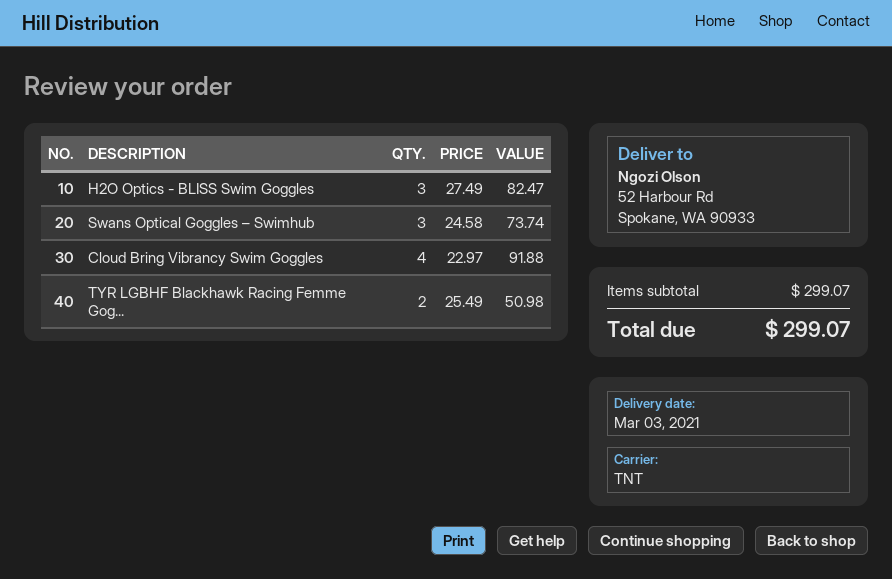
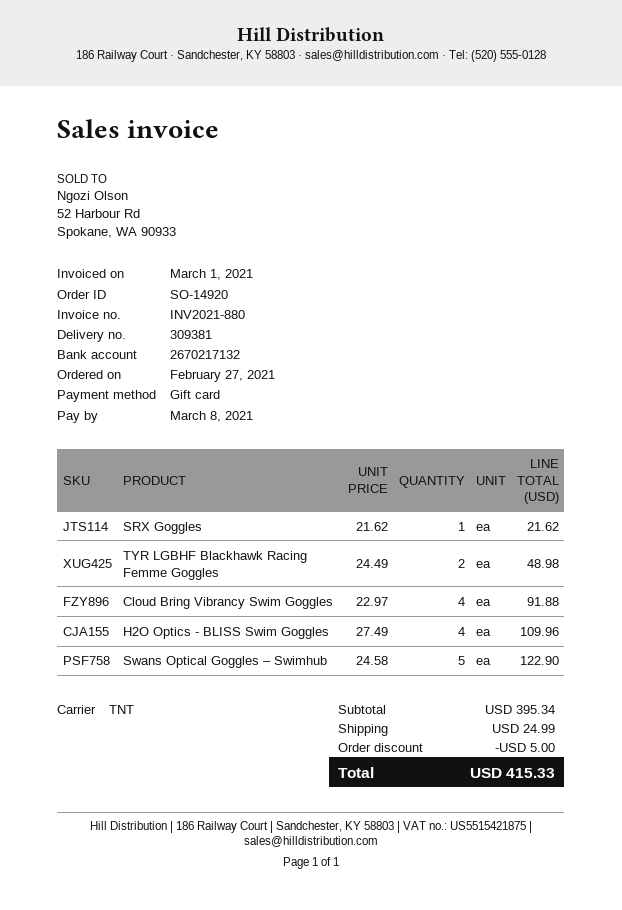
H2O Optics - BLISS Swim Goggles: 3 x 27.49 = 82.47 -> 4 x 27.49 = 109.96
Swans Optical Goggles – Swimhub: 3 x 24.58 = 73.74 -> 5 x 24.58 = 122.90
TYR LGBHF Blackhawk Racing Femme Gog...: 2 x 25.49 = 50.98 -> 2 x 24.49 = 48.98
SRX Goggles: none -> 1 x 21.62 = 21.62
subtotal: 299.07 -> 395.34
discount: none -> 5.00
shipping: none -> 24.99
total: 299.07 -> 415.33

